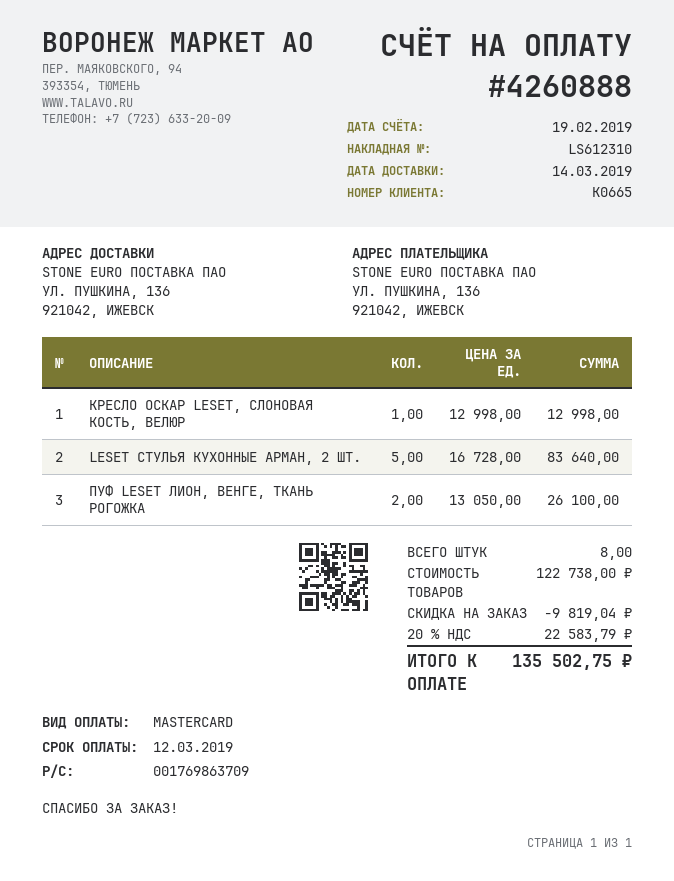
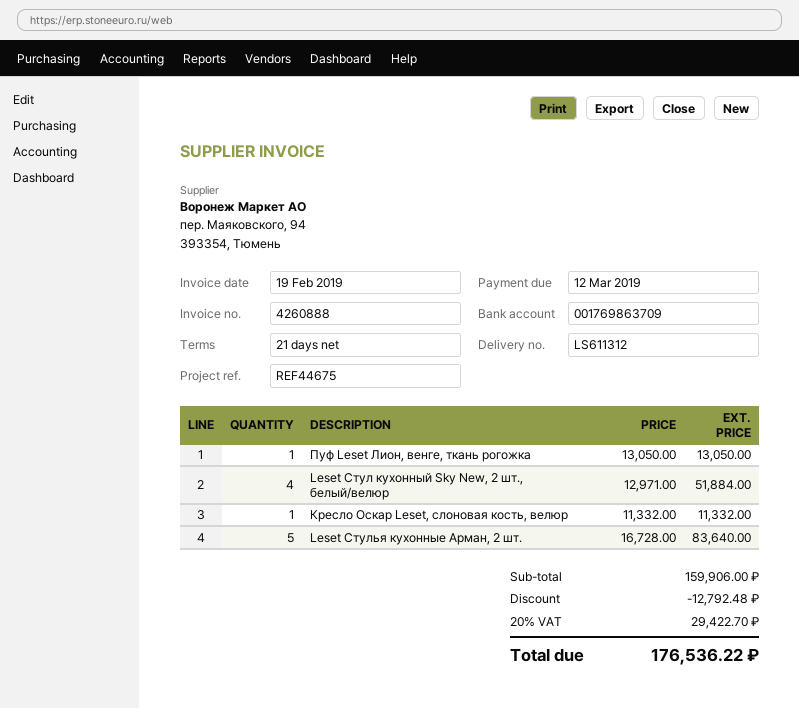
delivery note number: LS612310 -> LS611312
КРЕСЛО ОСКАР LESET, СЛОНОВАЯ КОСТЬ, ВЕЛЮР: 1 x 12998.00 = 12998.00 -> 1 x 11332.00 = 11332.00
ПУФ LESET ЛИОН, ВЕНГЕ, ТКАНЬ РОГОЖКА: 2 x 13050.00 = 26100.00 -> 1 x 13050.00 = 13050.00
Leset Стул кухонный Sky New, 2 шт., белый/велюр: none -> 4 x 12971.00 = 51884.00
subtotal: 122738.00 -> 159906.00
discount: 9819.04 -> 12792.48
tax: 20% = 22583.79 -> 20% = 29422.70
total: 135502.75 -> 176536.22

